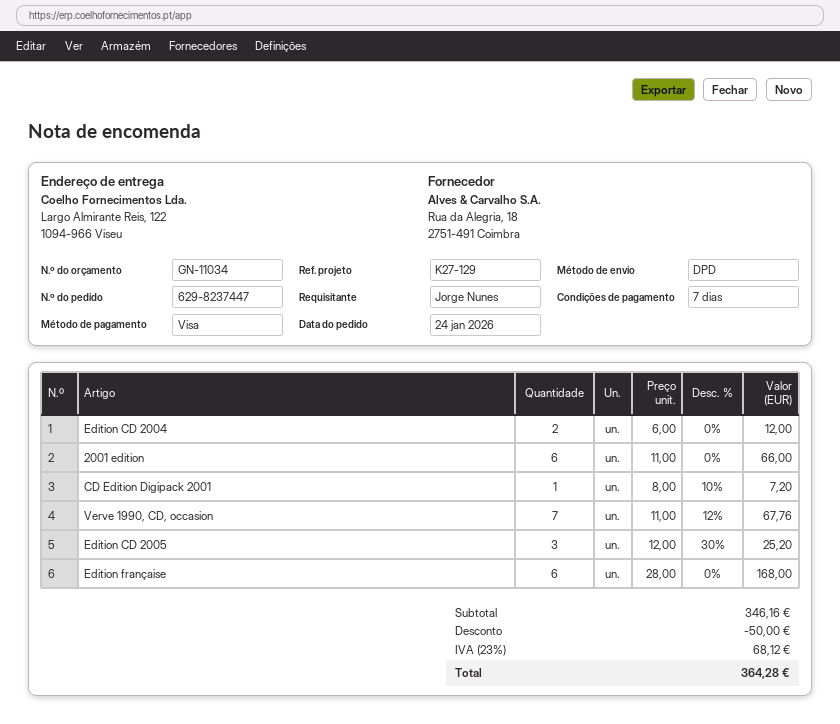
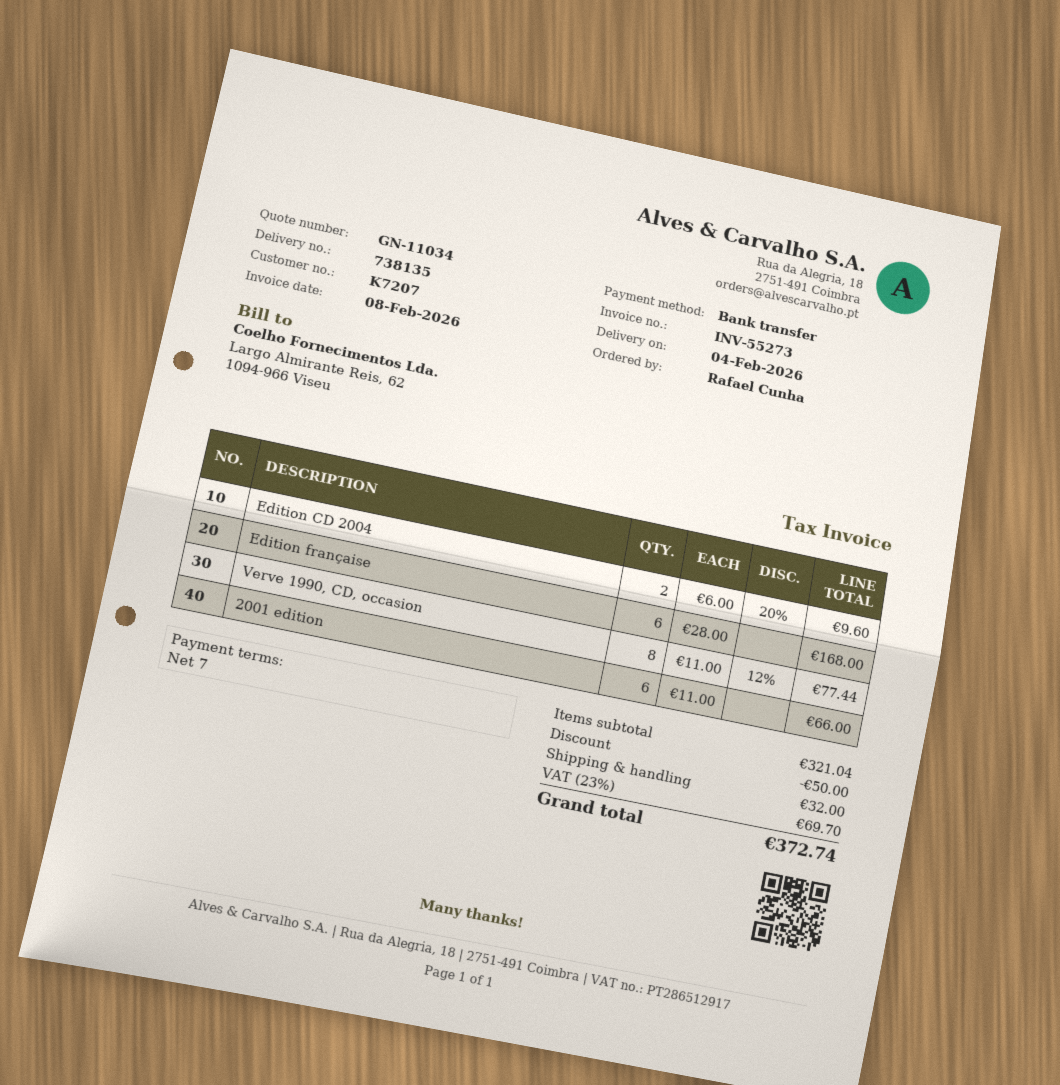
ordered by: Jorge Nunes -> Rafael Cunha
payment method: Visa -> bank transfer
Edition CD 2004: 2 x 6.00 = 12.00 -> 2 x 6.00 - 20% = 9.60
CD Edition Digipack 2001: 1 x 8.00 - 10% = 7.20 -> none
Verve 1990, CD, occasion: 7 x 11.00 - 12% = 67.76 -> 8 x 11.00 - 12% = 77.44
Edition CD 2005: 3 x 12.00 - 30% = 25.20 -> none
subtotal: 346.16 -> 321.04
shipping: none -> 32.00
tax: 23% = 68.12 -> 23% = 69.70
total: 364.28 -> 372.74

